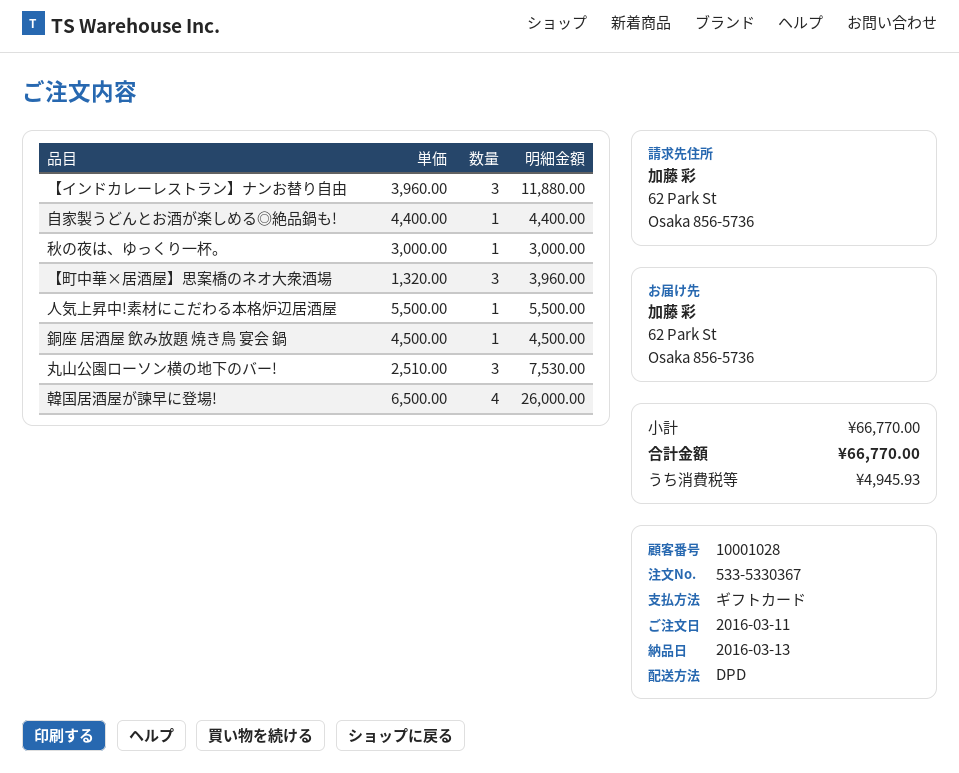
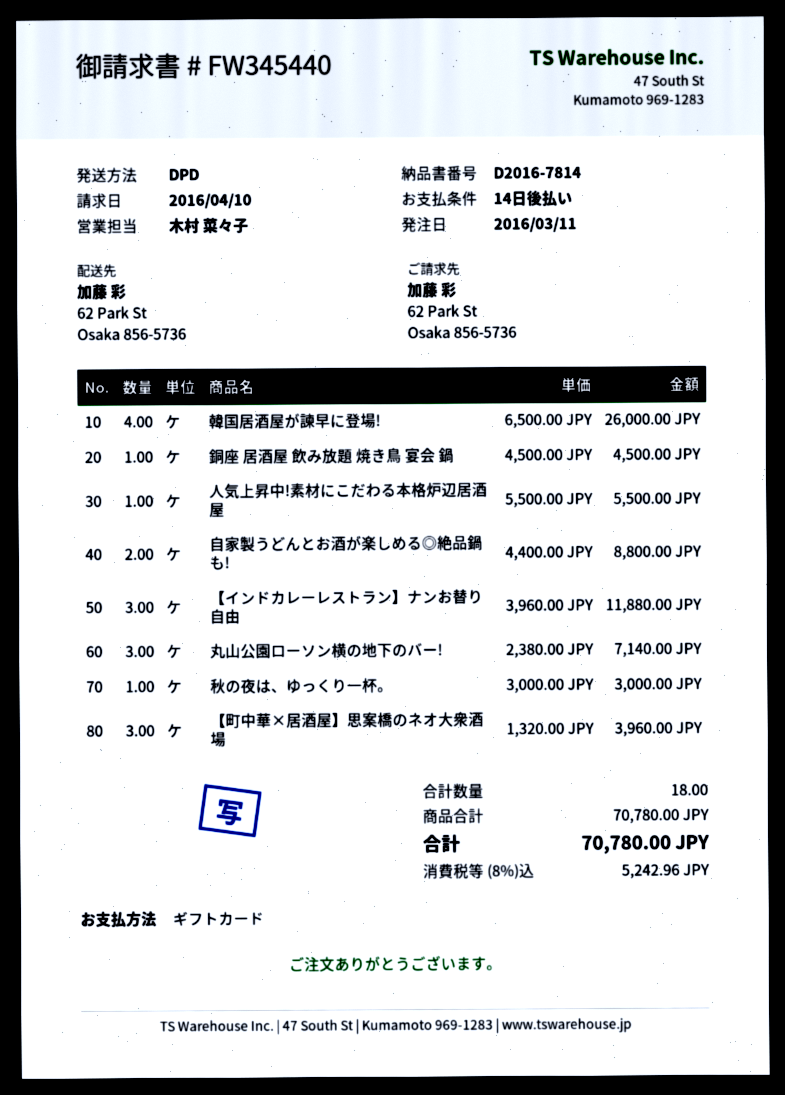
自家製うどんとお酒が楽しめる◎絶品鍋も!: 1 x 4400.00 = 4400.00 -> 2 x 4400.00 = 8800.00
丸山公園ローソン横の地下のバー!: 3 x 2510.00 = 7530.00 -> 3 x 2380.00 = 7140.00
subtotal: 66770.00 -> 70780.00
tax: 4945.93 -> 5242.96
total: 66770.00 -> 70780.00

